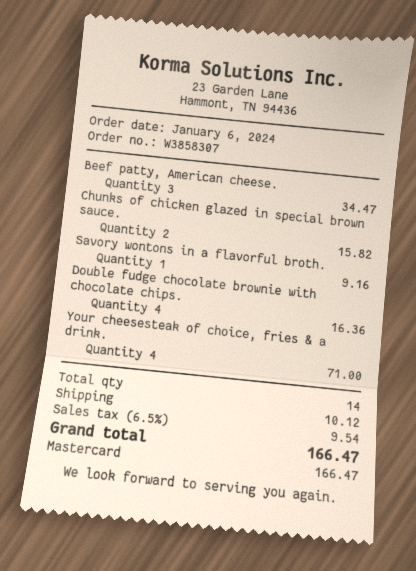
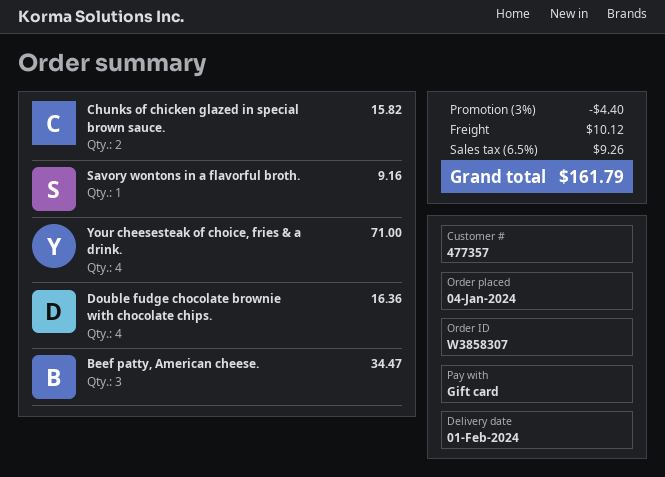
order date: 2024-01-06 -> 2024-01-04
payment method: Mastercard -> gift card
discount: none -> 3% = 4.40
tax: 6.5% = 9.54 -> 6.5% = 9.26
total: 166.47 -> 161.79

